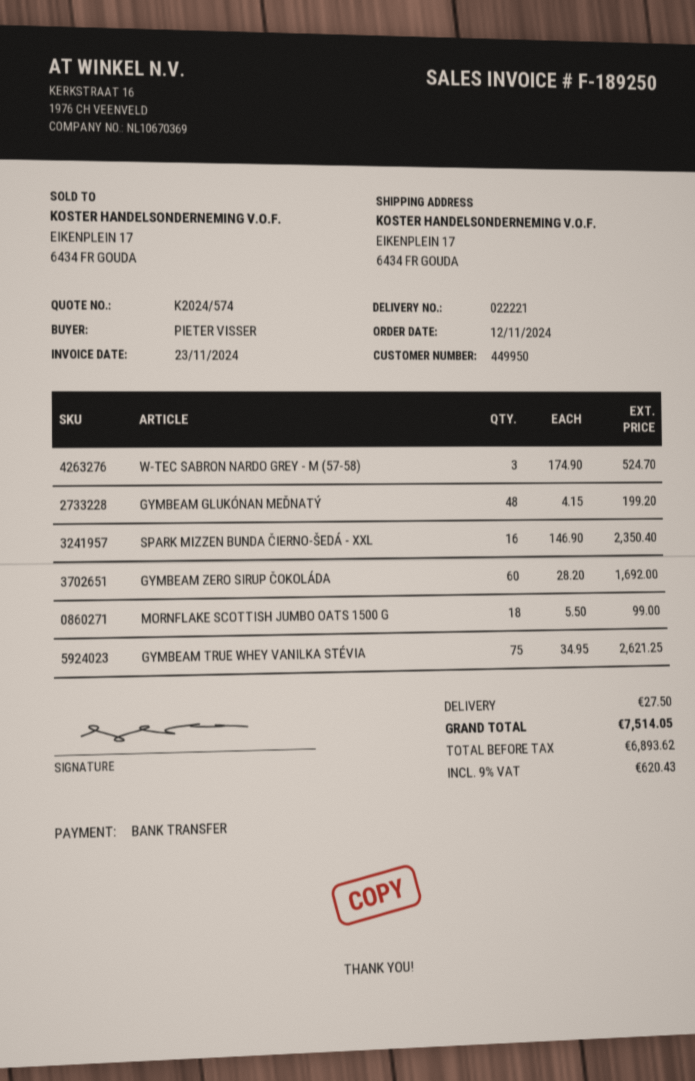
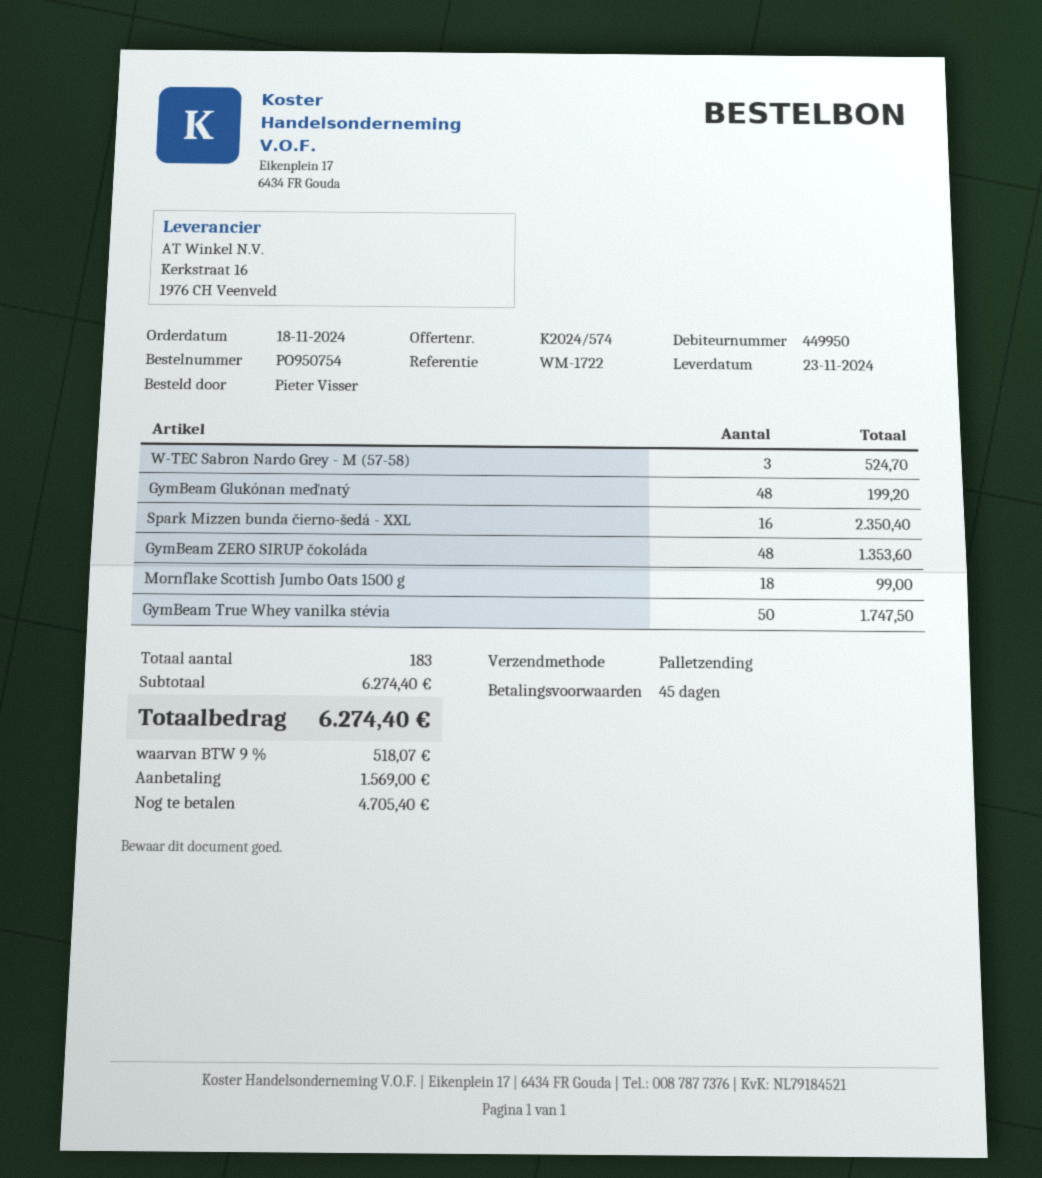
order date: 2024-11-12 -> 2024-11-18
GYMBEAM ZERO SIRUP ČOKOLÁDA: 60 for 1692.00 -> 48 for 1353.60
GYMBEAM TRUE WHEY VANILKA STÉVIA: 75 for 2621.25 -> 50 for 1747.50
shipping: 27.50 -> none
tax: 9% = 620.43 -> 9% = 518.07
total: 7514.05 -> 6274.40

